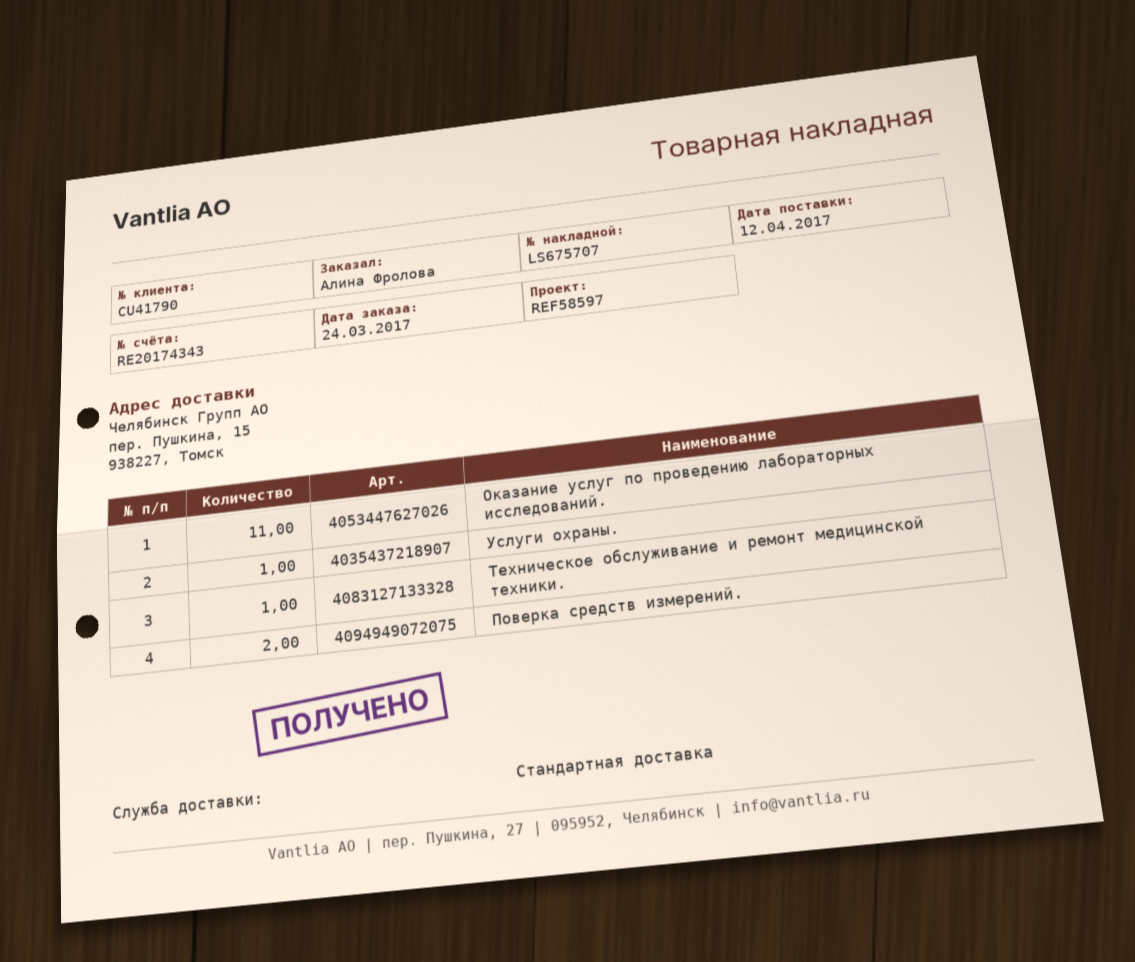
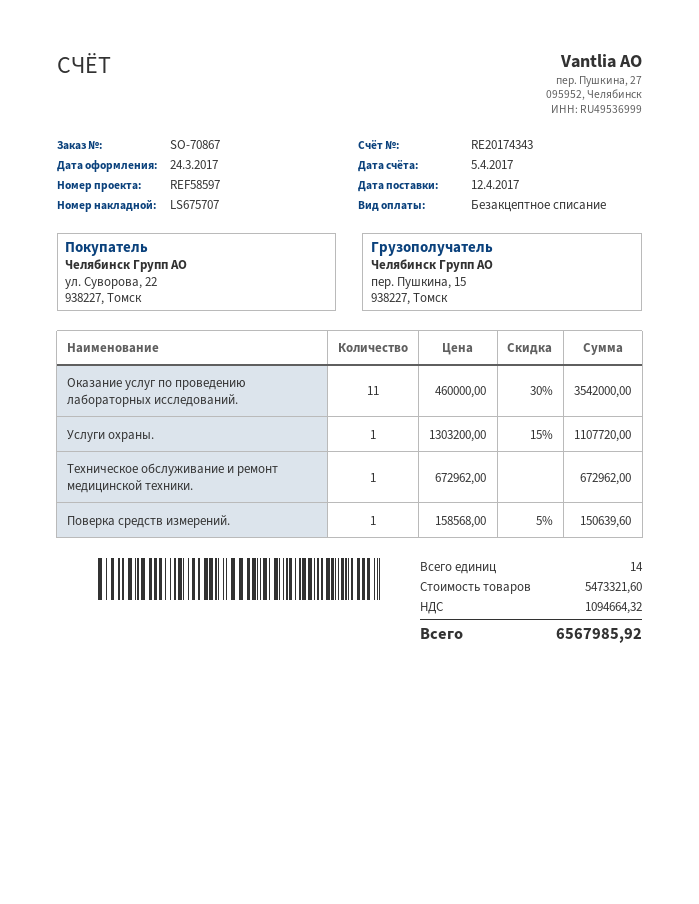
Поверка средств измерений.: 2 -> 1

